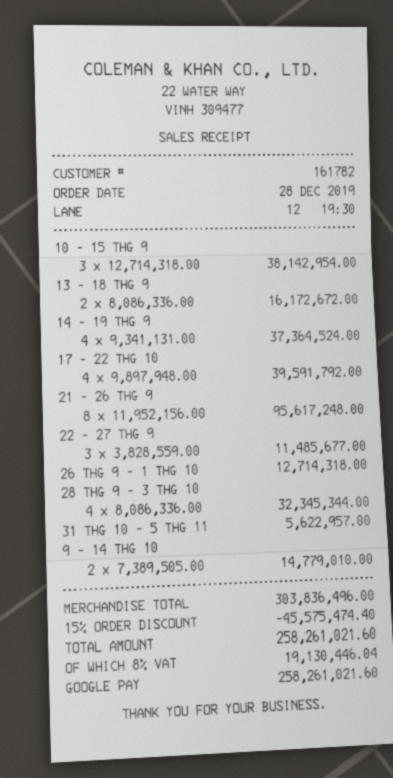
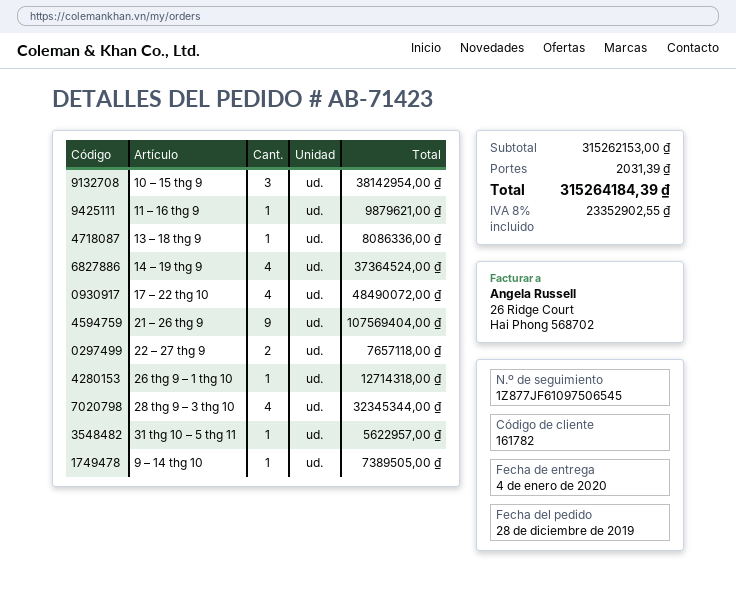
13 – 18 THG 9: 2 for 16172672.00 -> 1 for 8086336.00
17 – 22 THG 10: 4 for 39591792.00 -> 4 for 48490072.00
21 – 26 THG 9: 8 for 95617248.00 -> 9 for 107569404.00
22 – 27 THG 9: 3 for 11485677.00 -> 2 for 7657118.00
9 – 14 THG 10: 2 for 14779010.00 -> 1 for 7389505.00
11 – 16 thg 9: none -> 1 for 9879621.00
subtotal: 303836496.00 -> 315262153.00
discount: 15% = 45575474.40 -> none
shipping: none -> 2031.39
tax: 8% = 19130446.04 -> 8% = 23352902.55
total: 258261021.60 -> 315264184.39

